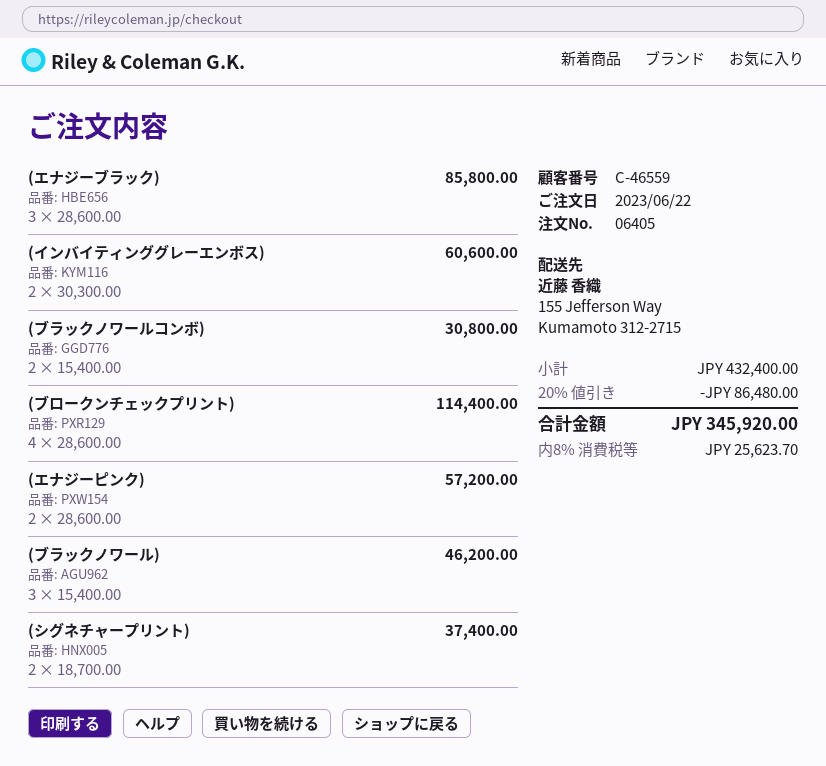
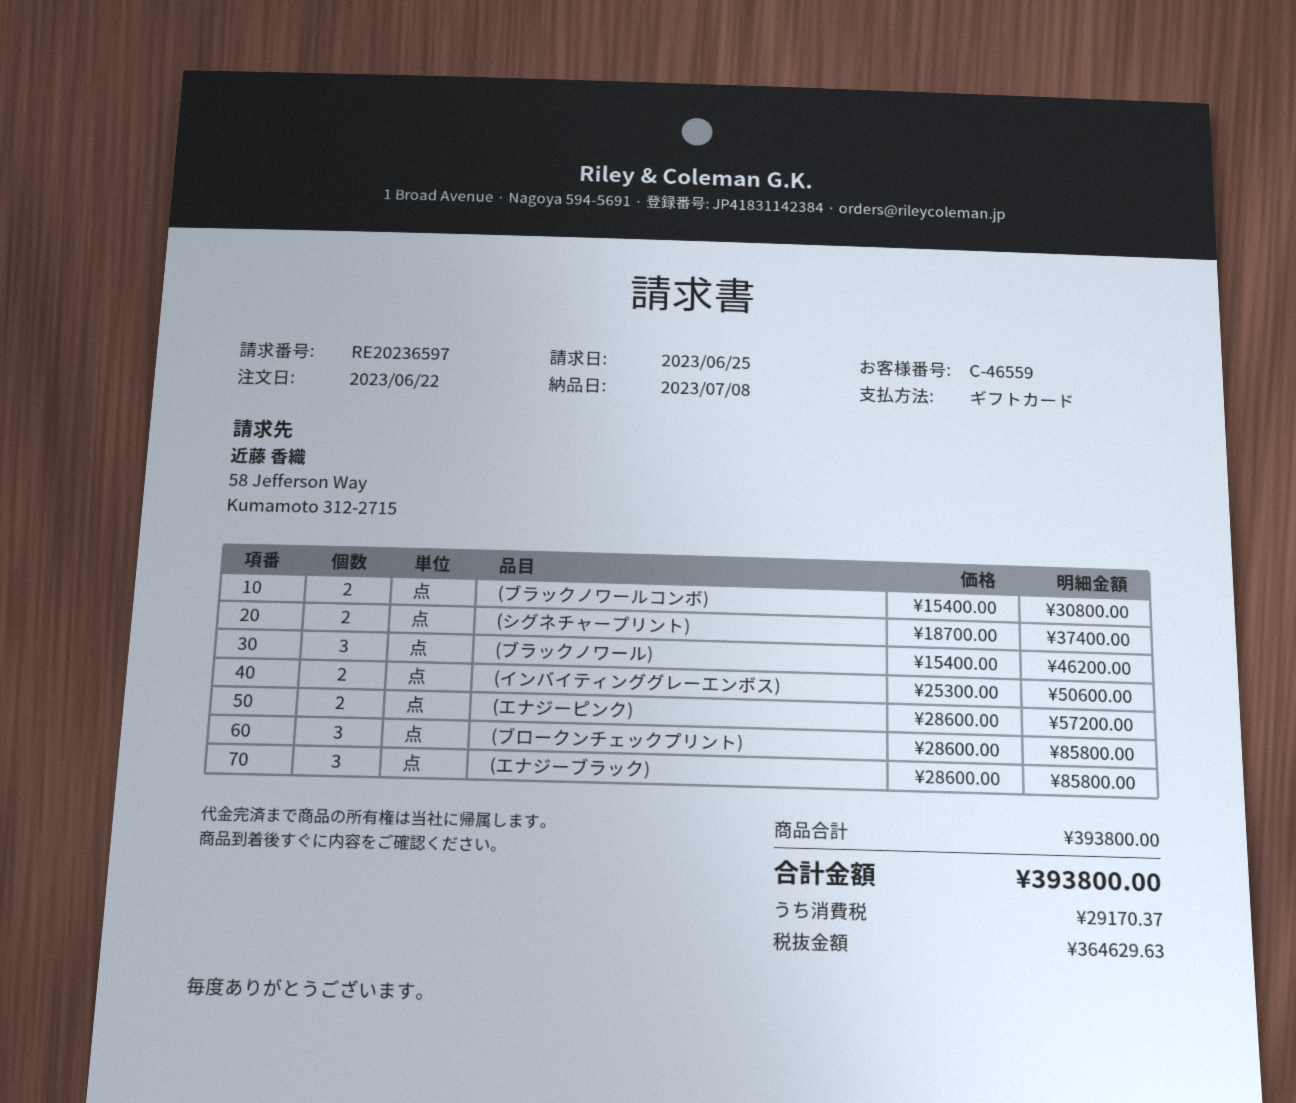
(インバイティンググレーエンボス): 2 x 30300.00 = 60600.00 -> 2 x 25300.00 = 50600.00
(ブロークンチェックプリント): 4 x 28600.00 = 114400.00 -> 3 x 28600.00 = 85800.00
subtotal: 432400.00 -> 393800.00
discount: 20% = 86480.00 -> none
tax: 25623.70 -> 29170.37
total: 345920.00 -> 393800.00

